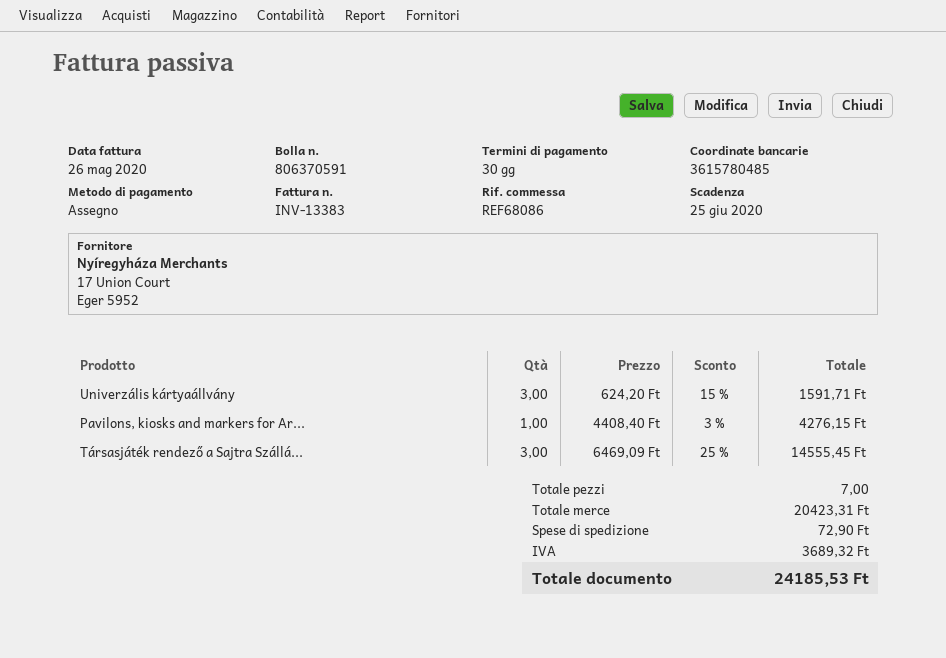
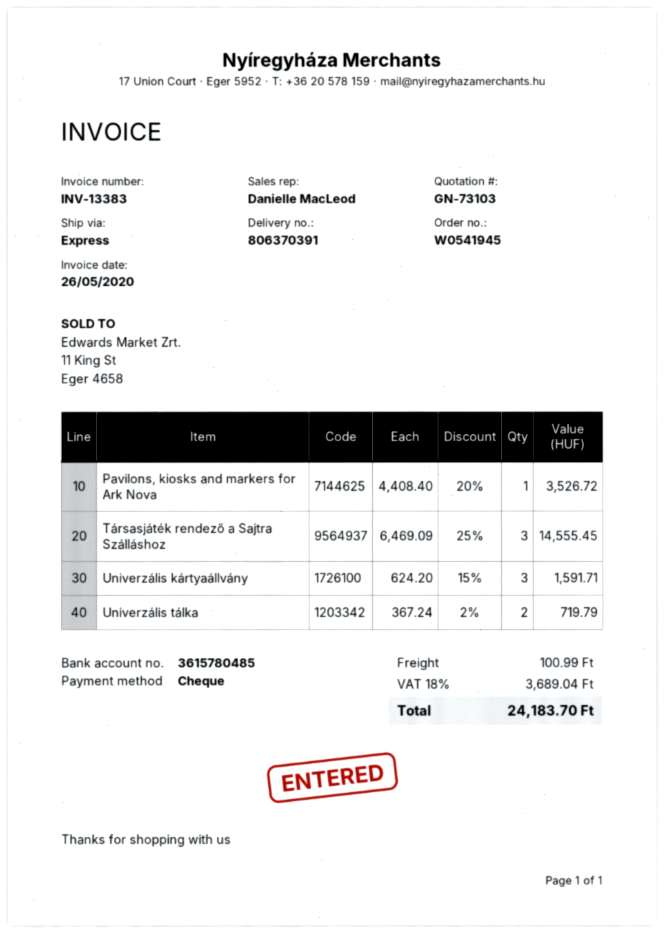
delivery note number: 806370591 -> 806370391
Pavilons, kiosks and markers for Ar...: 1 x 4408.40 - 3% = 4276.15 -> 1 x 4408.40 - 20% = 3526.72
Univerzális tálka: none -> 2 x 367.24 - 2% = 719.79
shipping: 72.90 -> 100.99
tax: 3689.32 -> 3689.04
total: 24185.53 -> 24183.70

